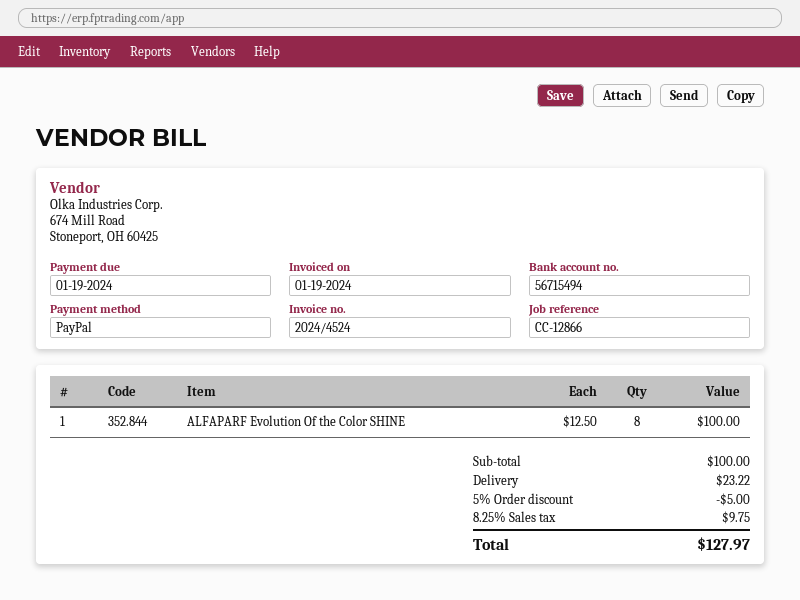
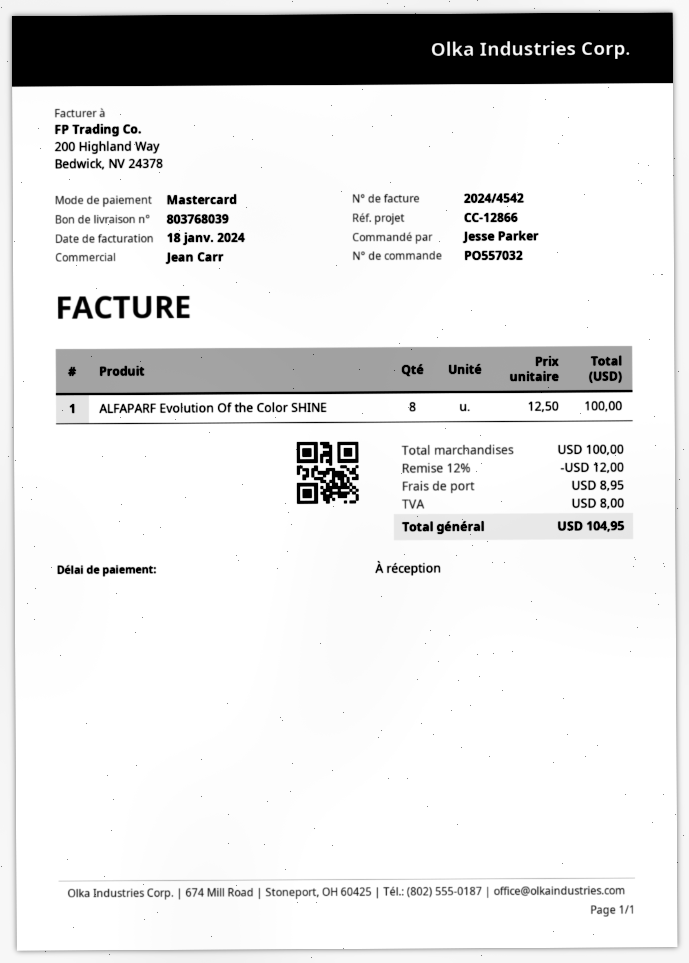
invoice number: 2024/4524 -> 2024/4542
invoice date: 2024-01-19 -> 2024-01-18
payment method: PayPal -> Mastercard
discount: 5% = 5.00 -> 12% = 12.00
shipping: 23.22 -> 8.95
tax: 9.75 -> 8.00
total: 127.97 -> 104.95

